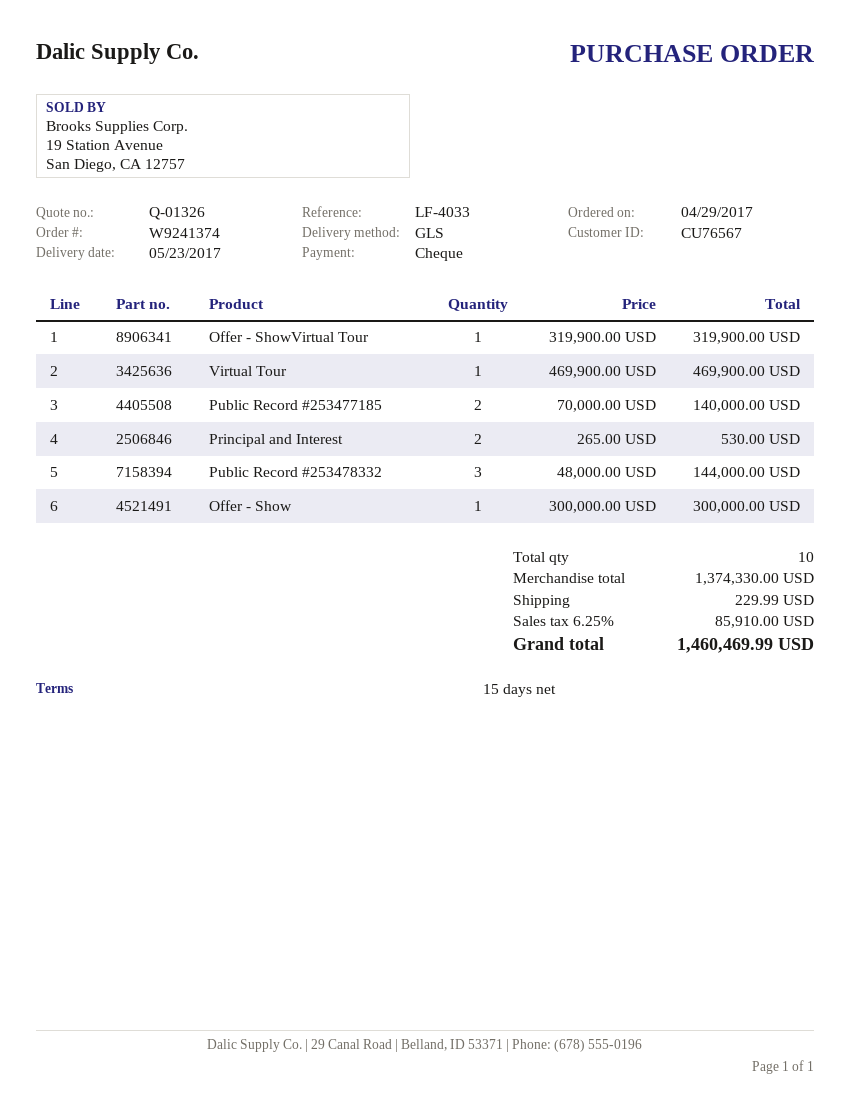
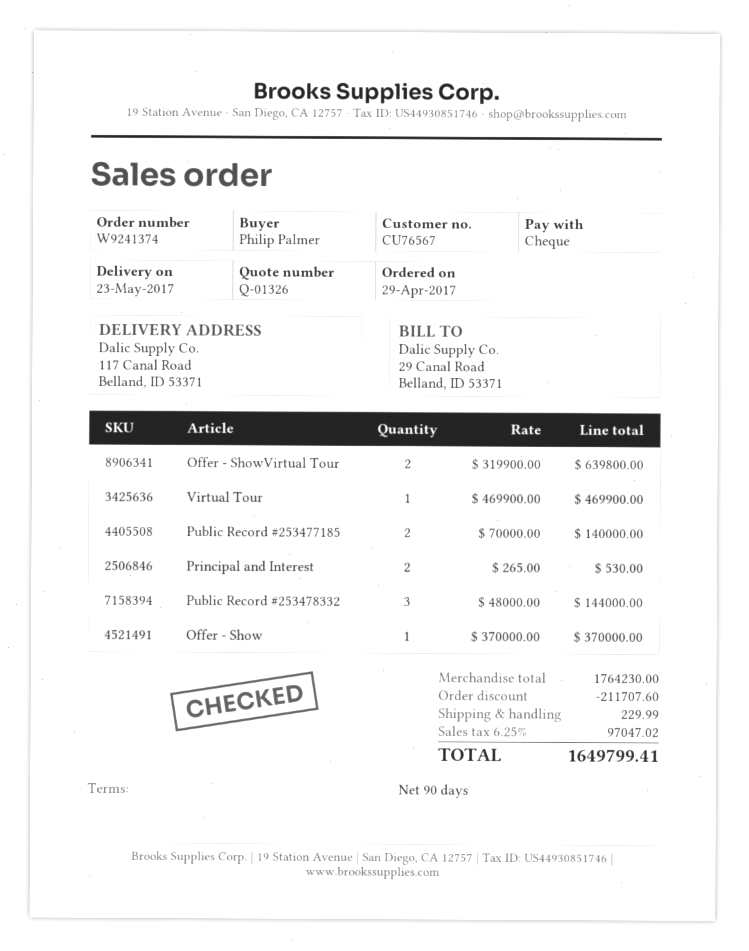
payment terms: 15 days -> 90 days
Offer - ShowVirtual Tour: 1 x 319900.00 = 319900.00 -> 2 x 319900.00 = 639800.00
Offer - Show: 1 x 300000.00 = 300000.00 -> 1 x 370000.00 = 370000.00
subtotal: 1374330.00 -> 1764230.00
discount: none -> 211707.60
tax: 6.25% = 85910.00 -> 6.25% = 97047.02
total: 1460469.99 -> 1649799.41

